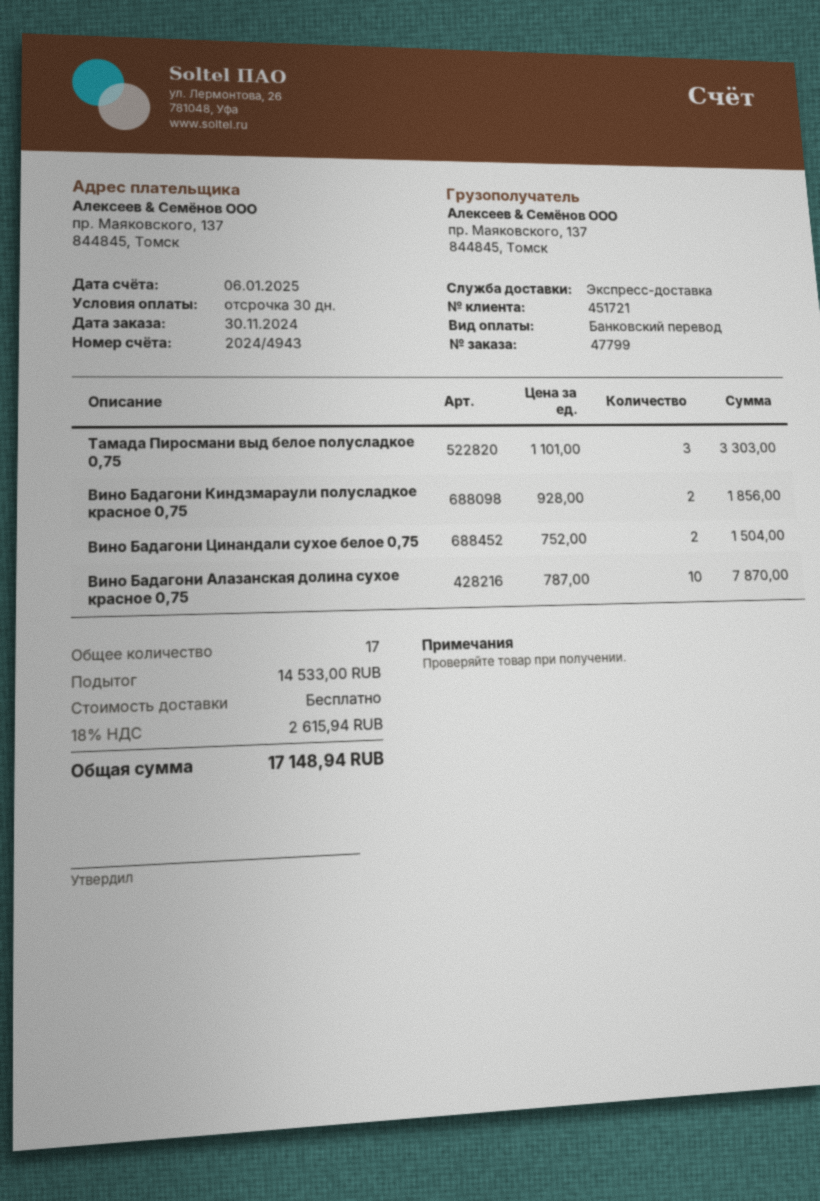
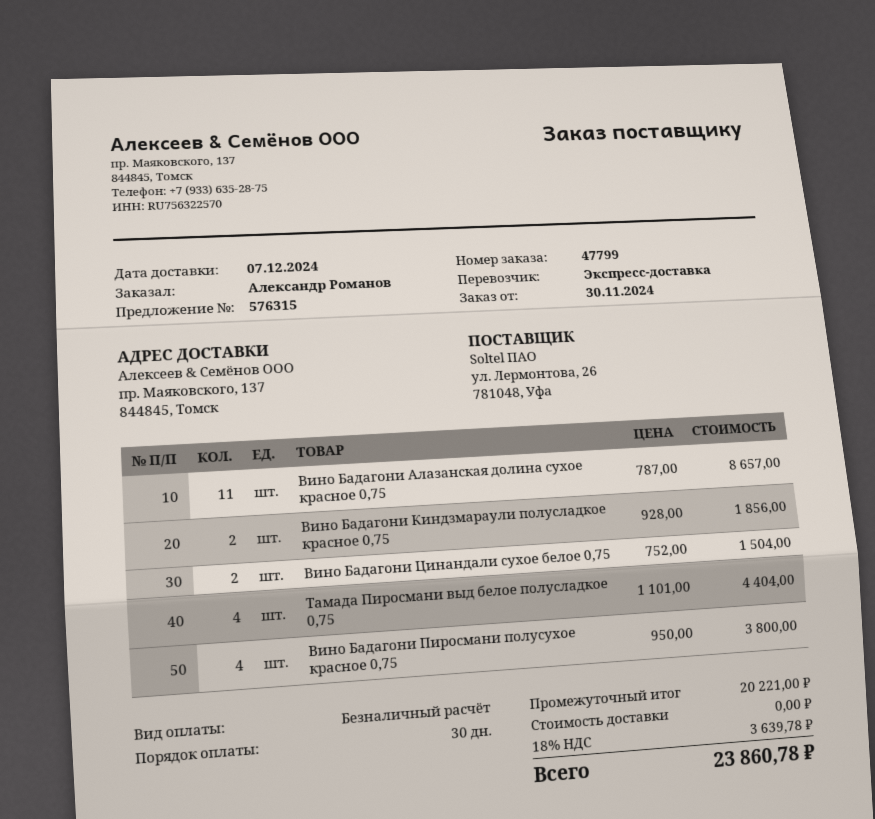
Тамада Пиросмани выд белое полусладкое 0,75: 3 x 1101.00 = 3303.00 -> 4 x 1101.00 = 4404.00
Вино Бадагони Алазанская долина сухое красное 0,75: 10 x 787.00 = 7870.00 -> 11 x 787.00 = 8657.00
Вино Бадагони Пиросмани полусухое красное 0,75: none -> 4 x 950.00 = 3800.00
subtotal: 14533.00 -> 20221.00
tax: 18% = 2615.94 -> 18% = 3639.78
total: 17148.94 -> 23860.78

